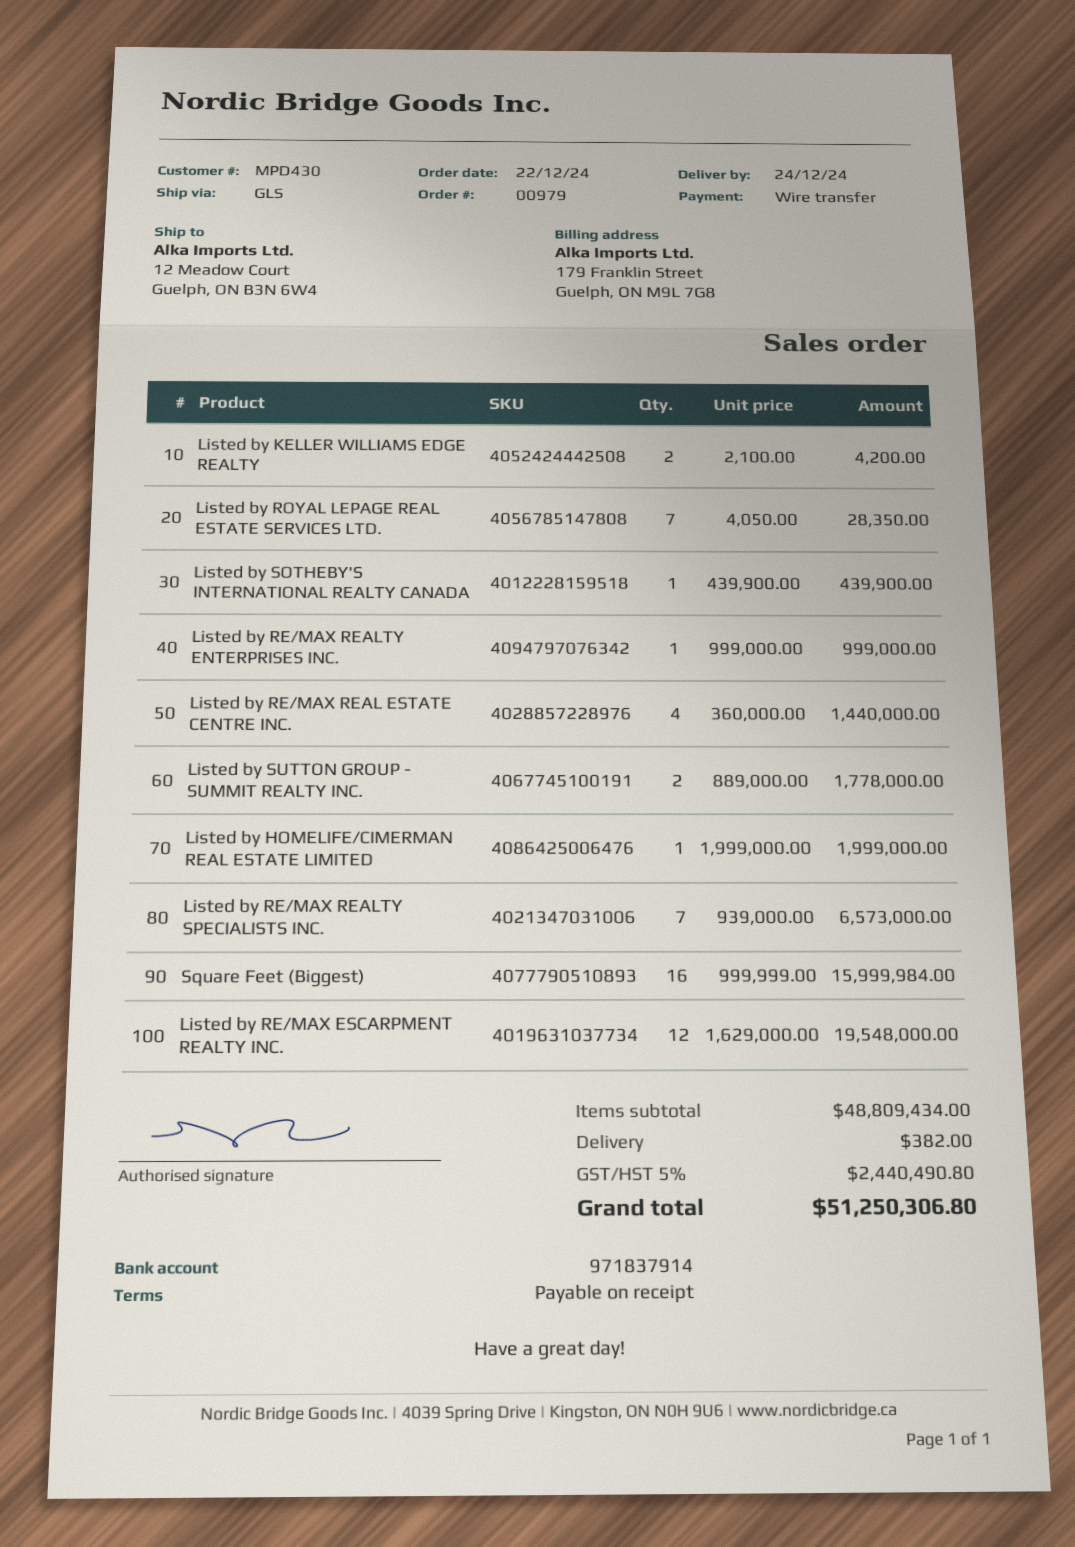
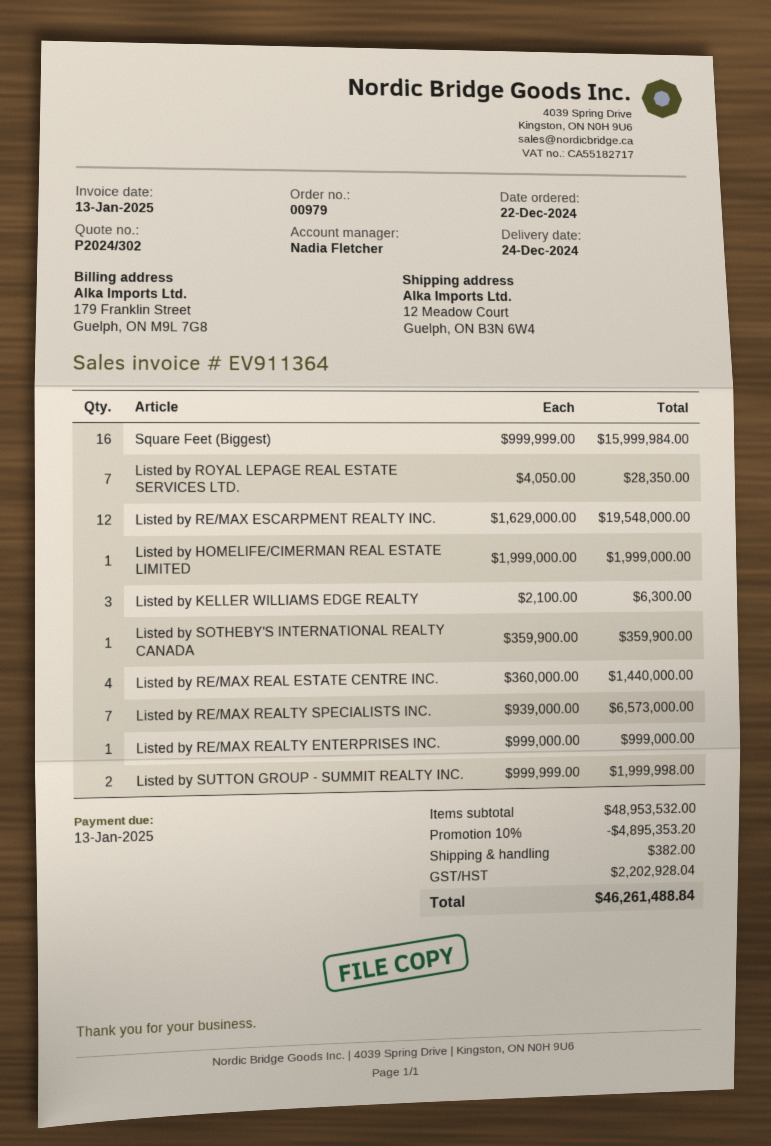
Listed by KELLER WILLIAMS EDGE REALTY: 2 x 2100.00 = 4200.00 -> 3 x 2100.00 = 6300.00
Listed by SOTHEBY'S INTERNATIONAL REALTY CANADA: 1 x 439900.00 = 439900.00 -> 1 x 359900.00 = 359900.00
Listed by SUTTON GROUP - SUMMIT REALTY INC.: 2 x 889000.00 = 1778000.00 -> 2 x 999999.00 = 1999998.00
subtotal: 48809434.00 -> 48953532.00
discount: none -> 10% = 4895353.20
tax: 2440490.80 -> 2202928.04
total: 51250306.80 -> 46261488.84

